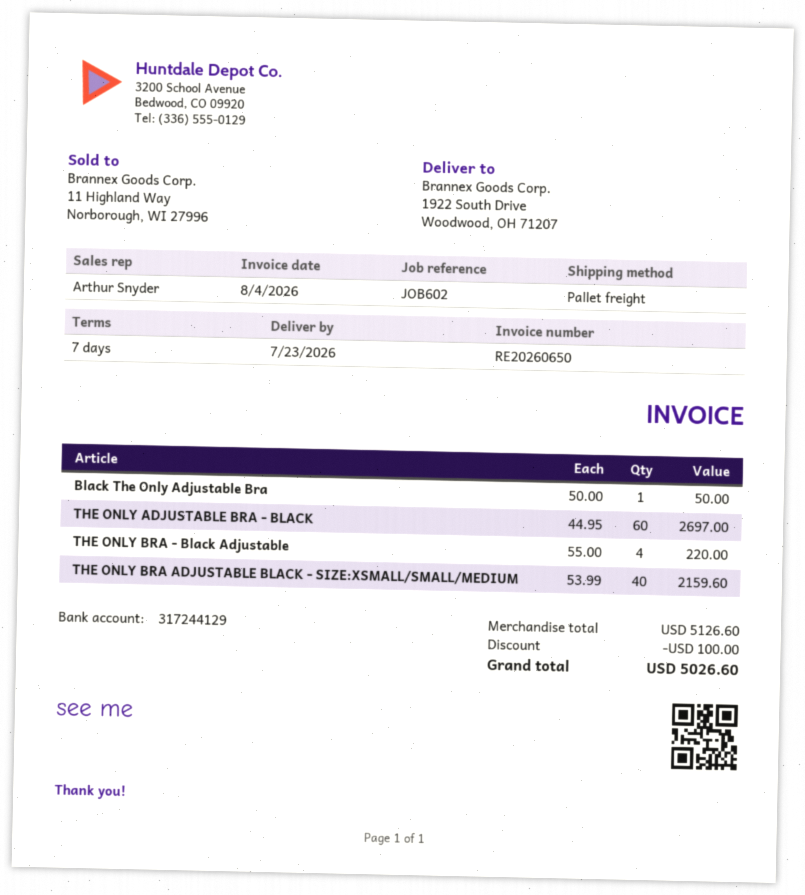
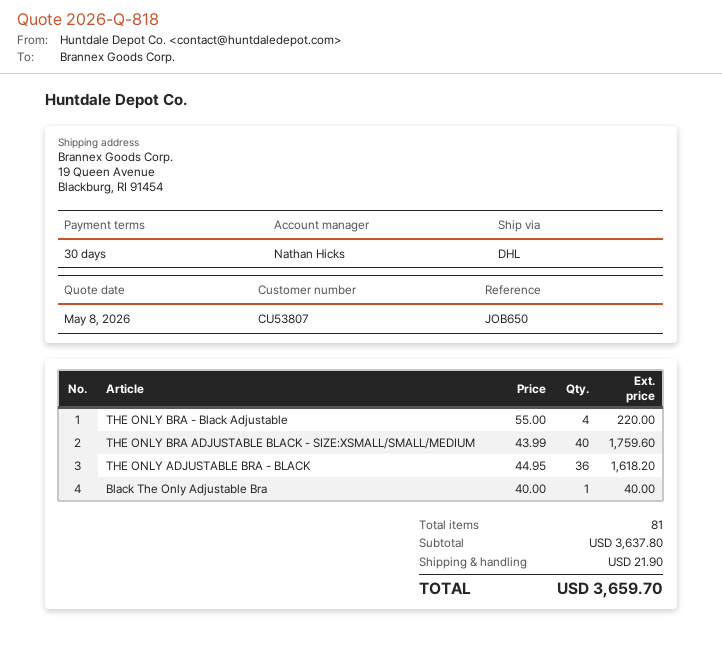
payment terms: 7 days -> 30 days
reference: JOB602 -> JOB650
sales rep: Arthur Snyder -> Nathan Hicks
shipping method: pallet freight -> DHL
ship to: 1922 South Drive, Woodwood, OH 71207 -> 19 Queen Avenue, Blackburg, RI 91454
Black The Only Adjustable Bra: 1 x 50.00 = 50.00 -> 1 x 40.00 = 40.00
THE ONLY ADJUSTABLE BRA - BLACK: 60 x 44.95 = 2697.00 -> 36 x 44.95 = 1618.20
THE ONLY BRA ADJUSTABLE BLACK - SIZE:XSMALL/SMALL/MEDIUM: 40 x 53.99 = 2159.60 -> 40 x 43.99 = 1759.60
subtotal: 5126.60 -> 3637.80
discount: 100.00 -> none
shipping: none -> 21.90
total: 5026.60 -> 3659.70

